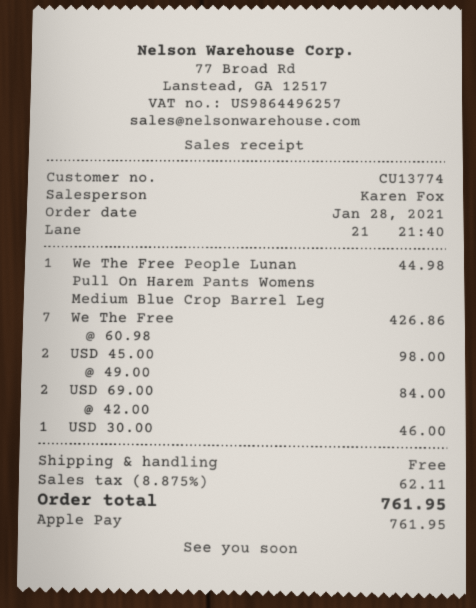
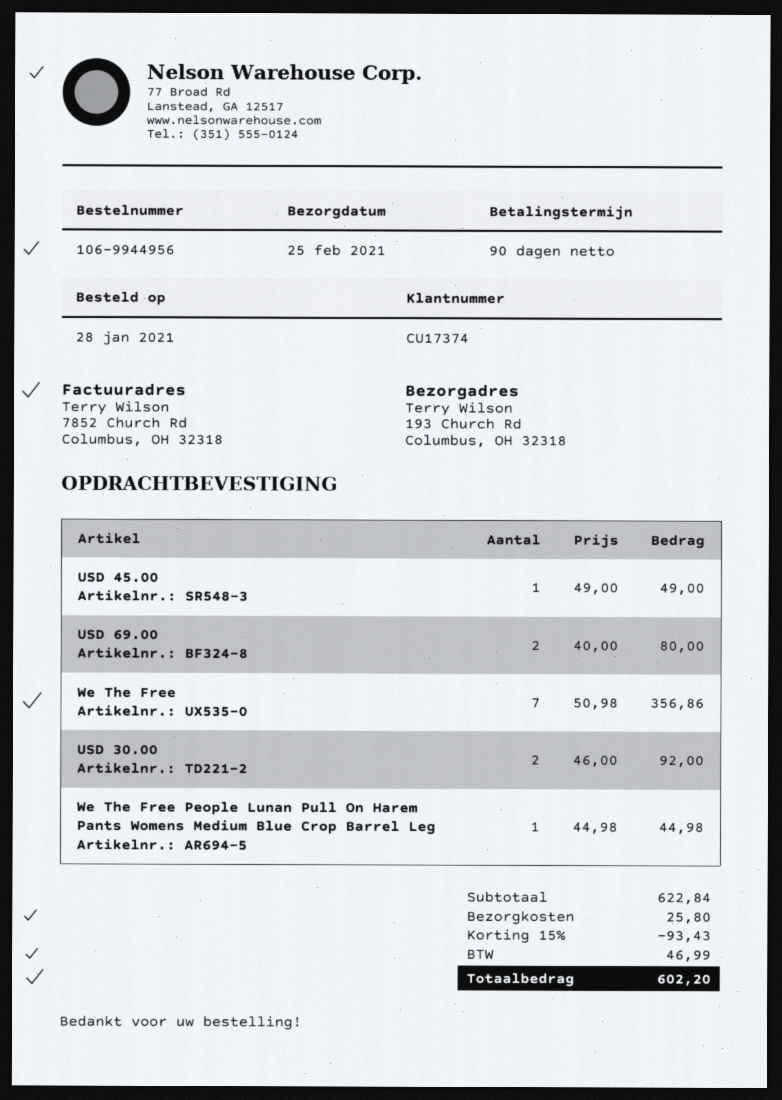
customer number: CU13774 -> CU17374
We The Free: 7 x 60.98 = 426.86 -> 7 x 50.98 = 356.86
USD 45.00: 2 x 49.00 = 98.00 -> 1 x 49.00 = 49.00
USD 69.00: 2 x 42.00 = 84.00 -> 2 x 40.00 = 80.00
USD 30.00: 1 x 46.00 = 46.00 -> 2 x 46.00 = 92.00
discount: none -> 15% = 93.43
shipping: 0.00 -> 25.80
tax: 62.11 -> 46.99
total: 761.95 -> 602.20

